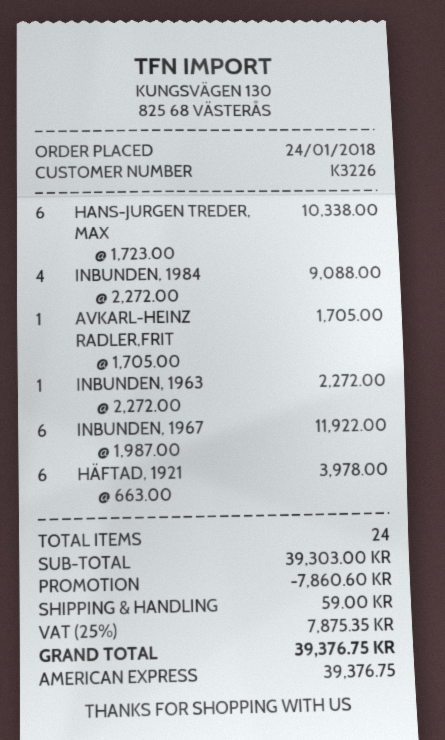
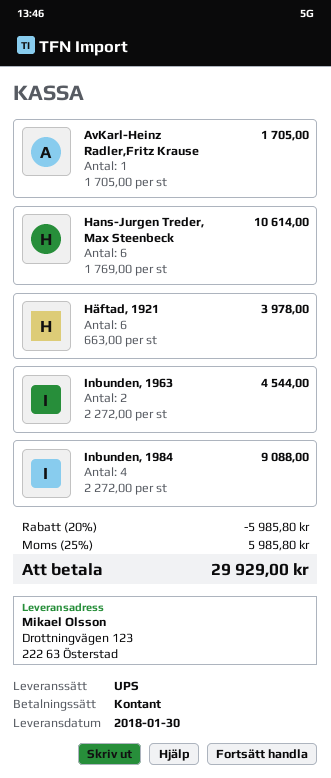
payment method: American Express -> cash
HANS-JURGEN TREDER, MAX: 6 x 1723.00 = 10338.00 -> 6 x 1769.00 = 10614.00
INBUNDEN, 1963: 1 x 2272.00 = 2272.00 -> 2 x 2272.00 = 4544.00
INBUNDEN, 1967: 6 x 1987.00 = 11922.00 -> none
discount: 7860.60 -> 5985.80
shipping: 59.00 -> none
tax: 25% = 7875.35 -> 25% = 5985.80
total: 39376.75 -> 29929.00

